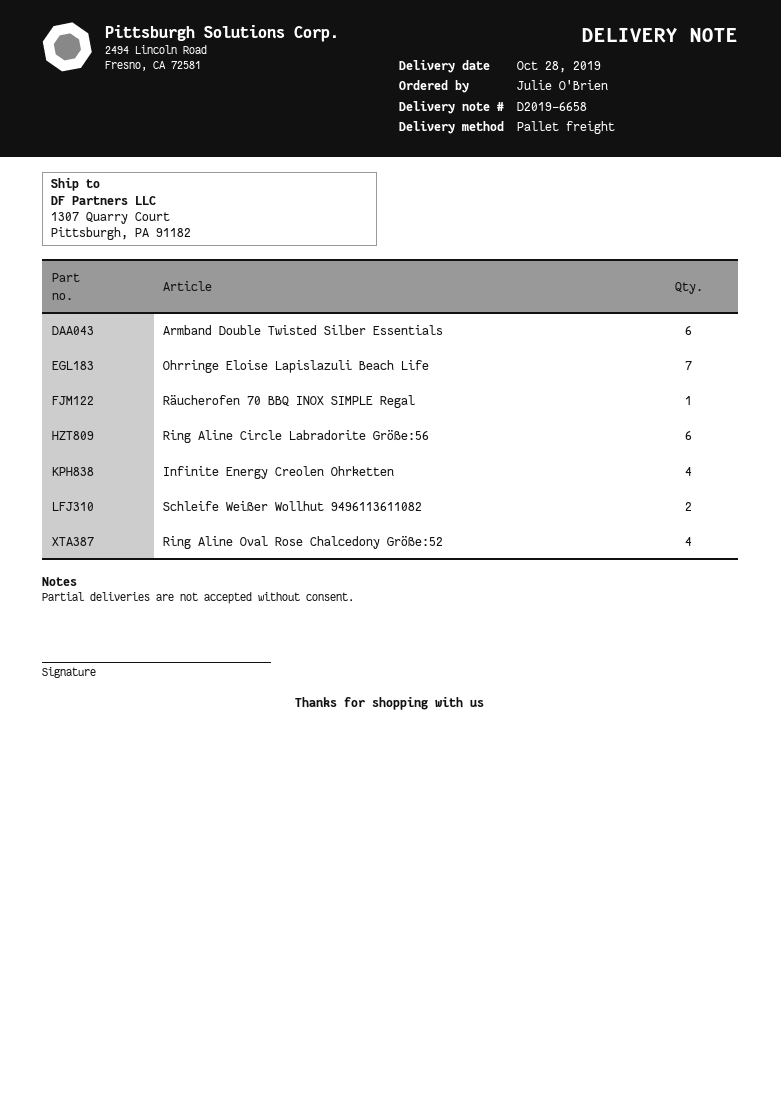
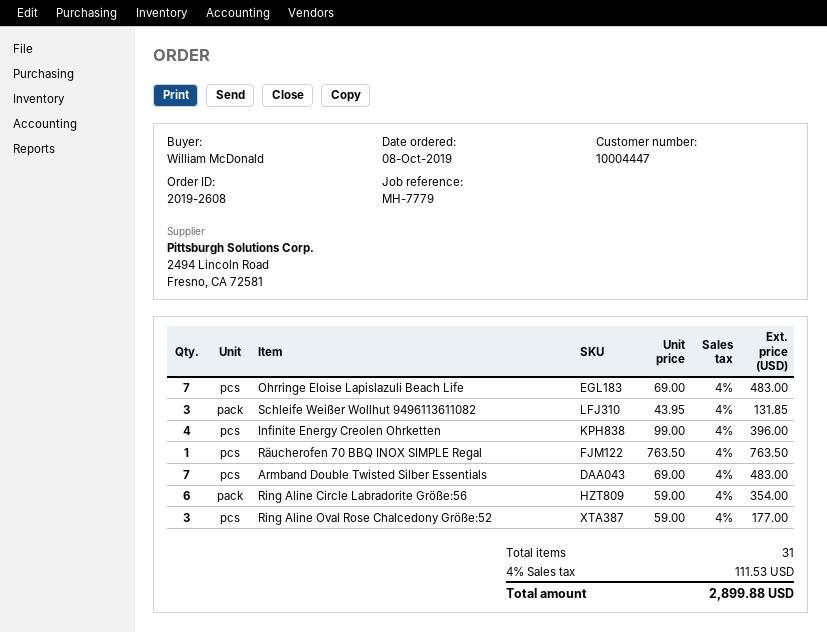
ordered by: Julie O'Brien -> William McDonald
Armband Double Twisted Silber Essentials: 6 -> 7
Schleife Weißer Wollhut 9496113611082: 2 -> 3
Ring Aline Oval Rose Chalcedony Größe:52: 4 -> 3

